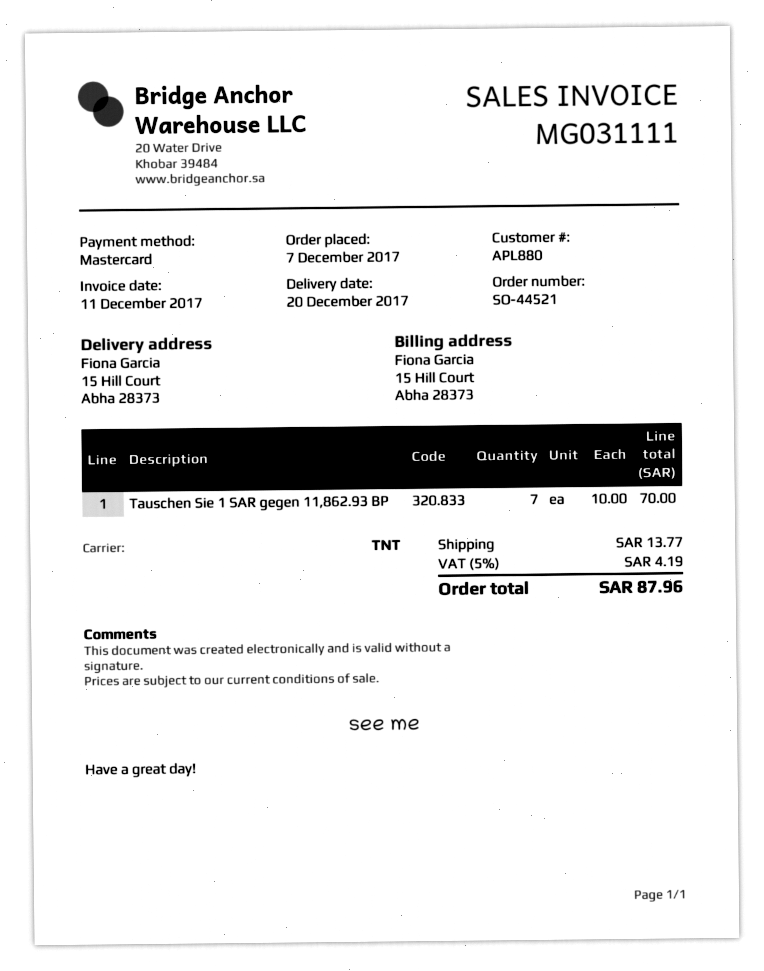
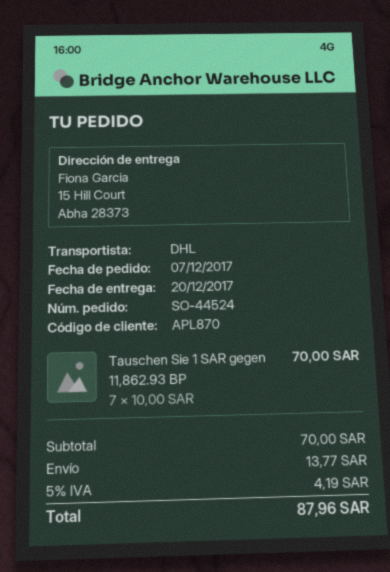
order number: SO-44521 -> SO-44524
customer number: APL880 -> APL870
shipping method: TNT -> DHL

